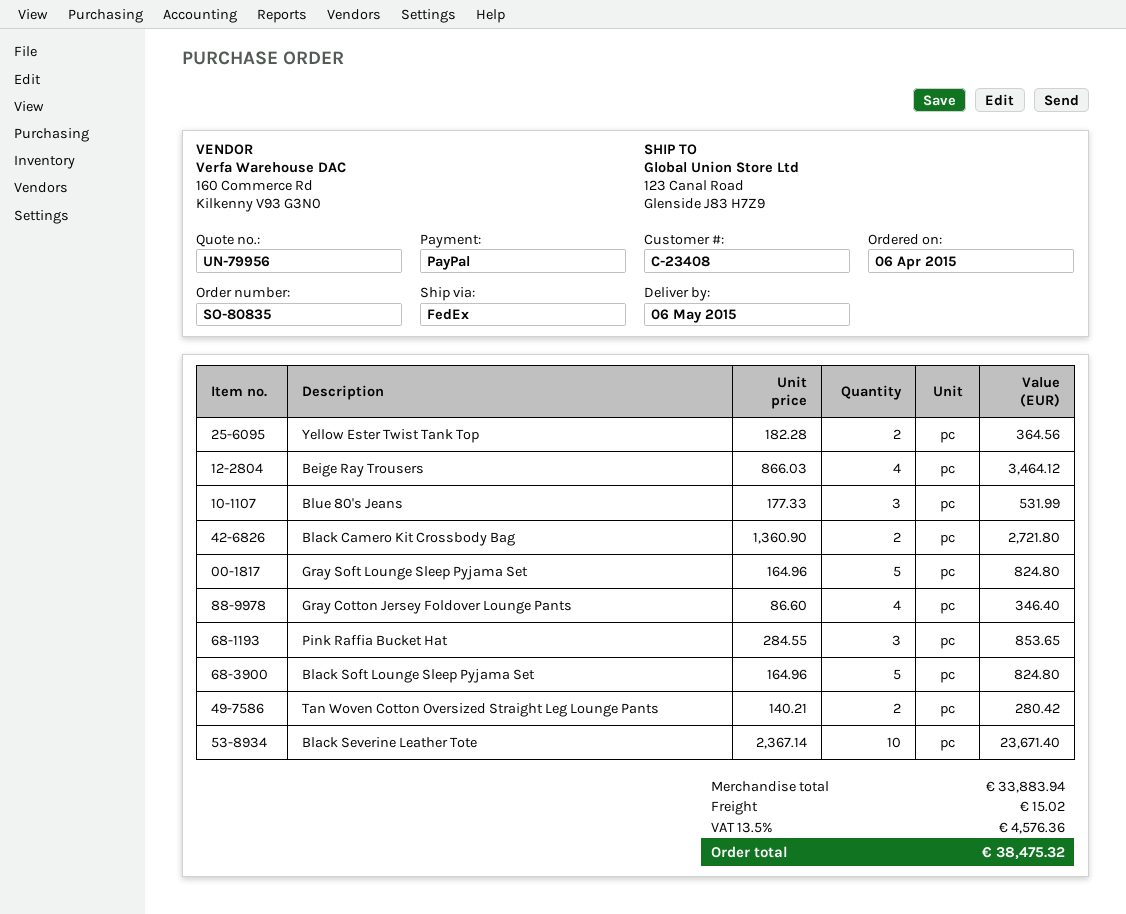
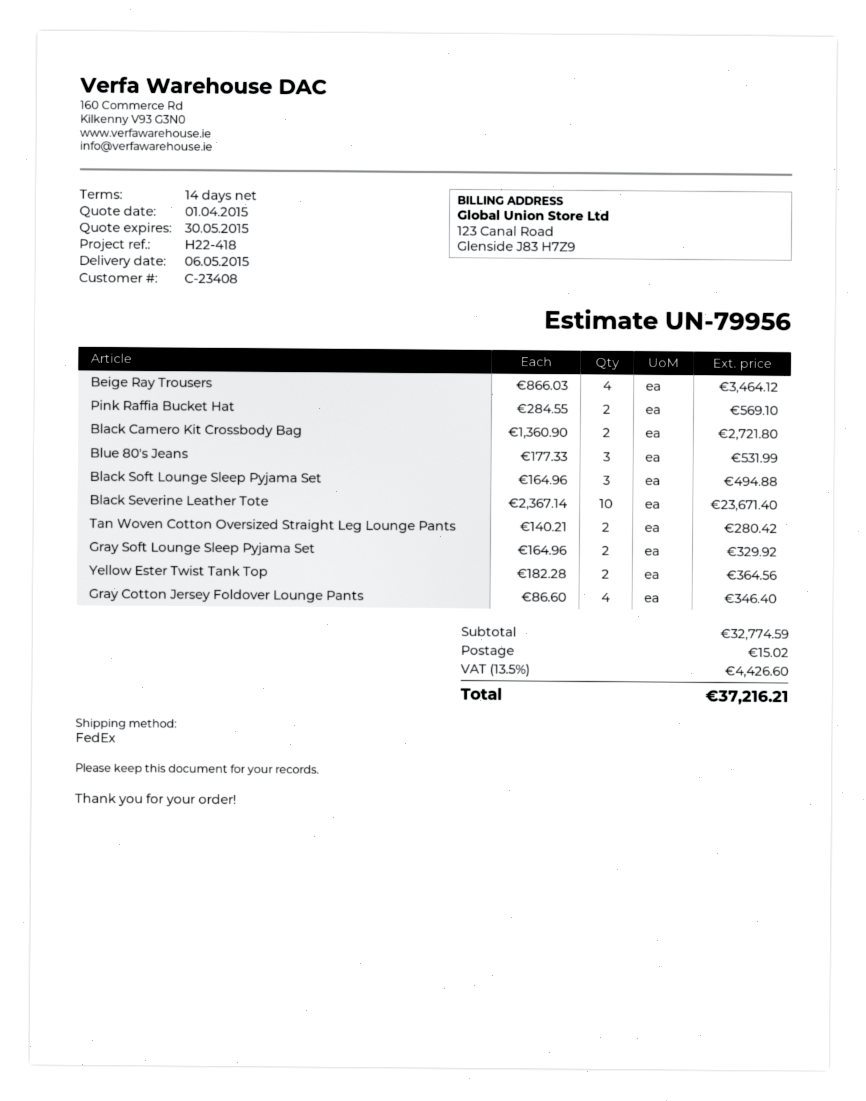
Gray Soft Lounge Sleep Pyjama Set: 5 x 164.96 = 824.80 -> 2 x 164.96 = 329.92
Pink Raffia Bucket Hat: 3 x 284.55 = 853.65 -> 2 x 284.55 = 569.10
Black Soft Lounge Sleep Pyjama Set: 5 x 164.96 = 824.80 -> 3 x 164.96 = 494.88
subtotal: 33883.94 -> 32774.59
tax: 13.5% = 4576.36 -> 13.5% = 4426.60
total: 38475.32 -> 37216.21

